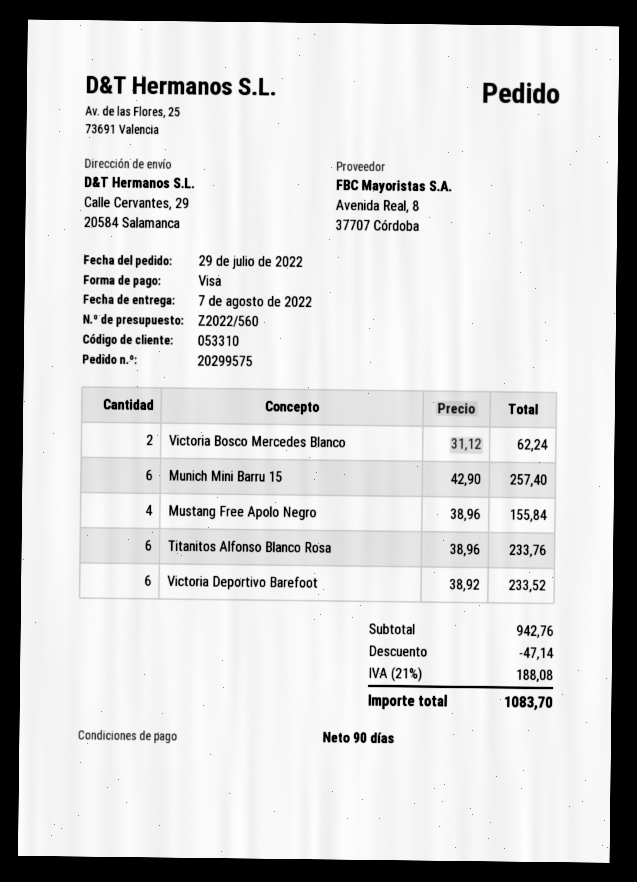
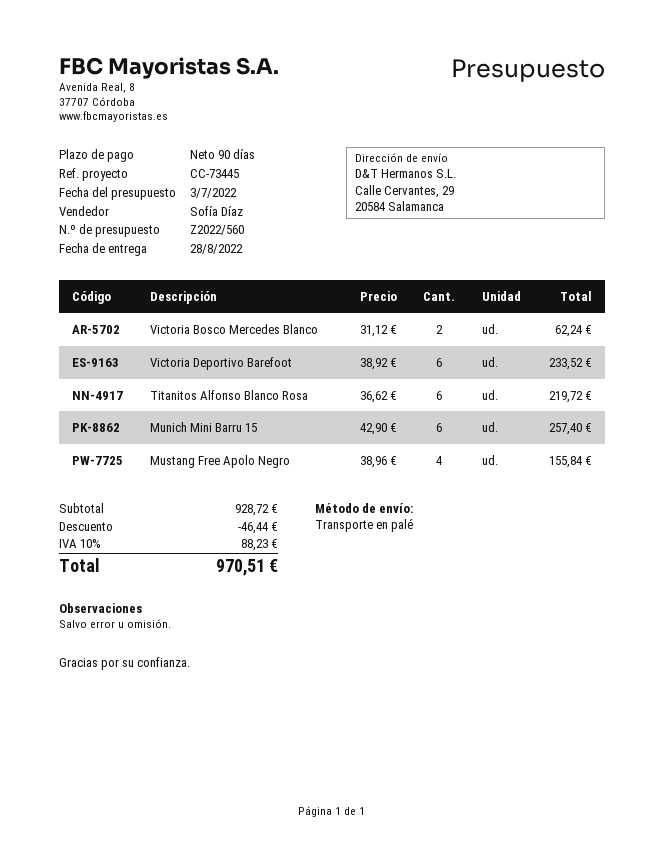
delivery date: 2022-08-07 -> 2022-08-28
Titanitos Alfonso Blanco Rosa: 6 x 38.96 = 233.76 -> 6 x 36.62 = 219.72
subtotal: 942.76 -> 928.72
discount: 47.14 -> 46.44
tax: 21% = 188.08 -> 10% = 88.23
total: 1083.70 -> 970.51

